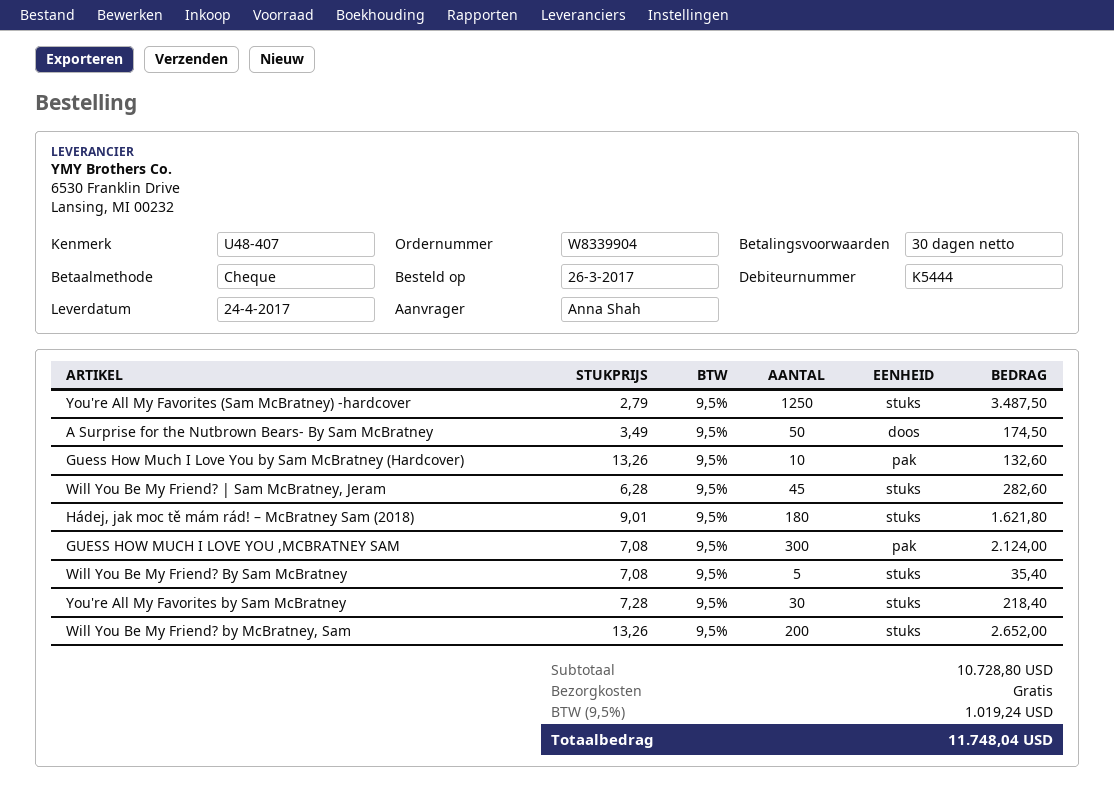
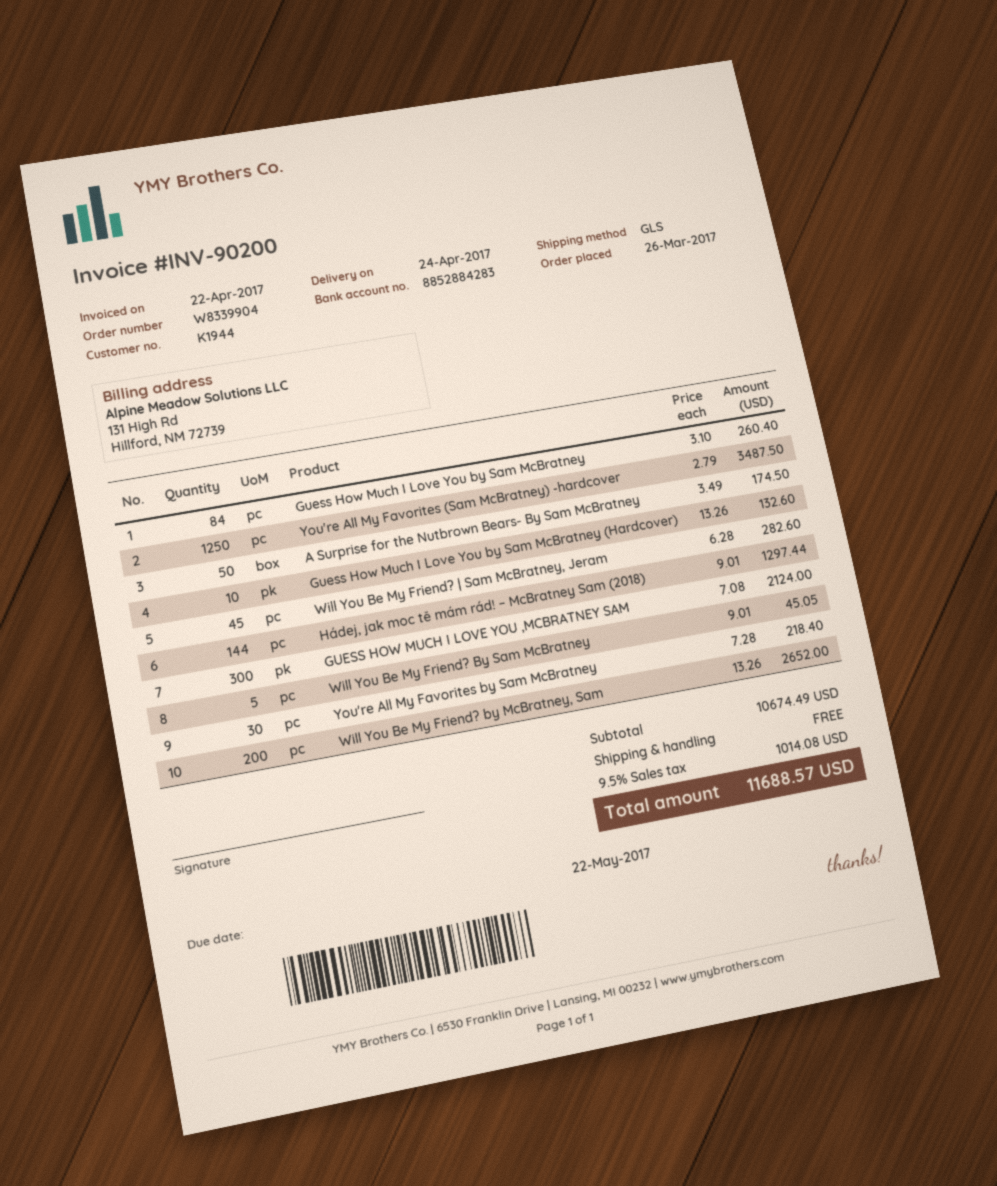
customer number: K5444 -> K1944
Hádej, jak moc tě mám rád! – McBratney Sam (2018): 180 x 9.01 = 1621.80 -> 144 x 9.01 = 1297.44
Will You Be My Friend? By Sam McBratney: 5 x 7.08 = 35.40 -> 5 x 9.01 = 45.05
Guess How Much I Love You by Sam McBratney: none -> 84 x 3.10 = 260.40
subtotal: 10728.80 -> 10674.49
tax: 9.5% = 1019.24 -> 9.5% = 1014.08
total: 11748.04 -> 11688.57

